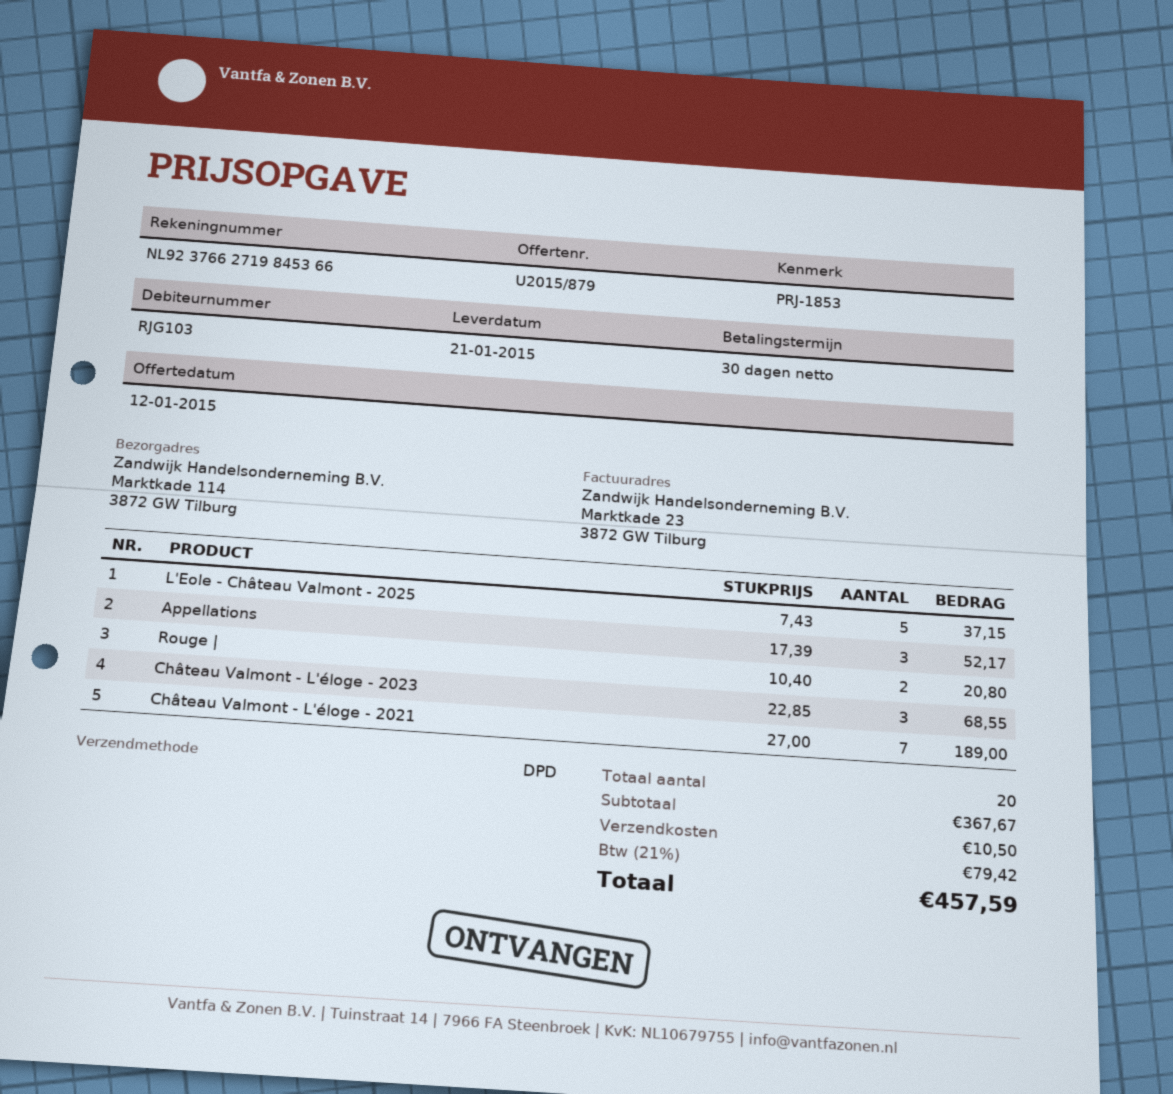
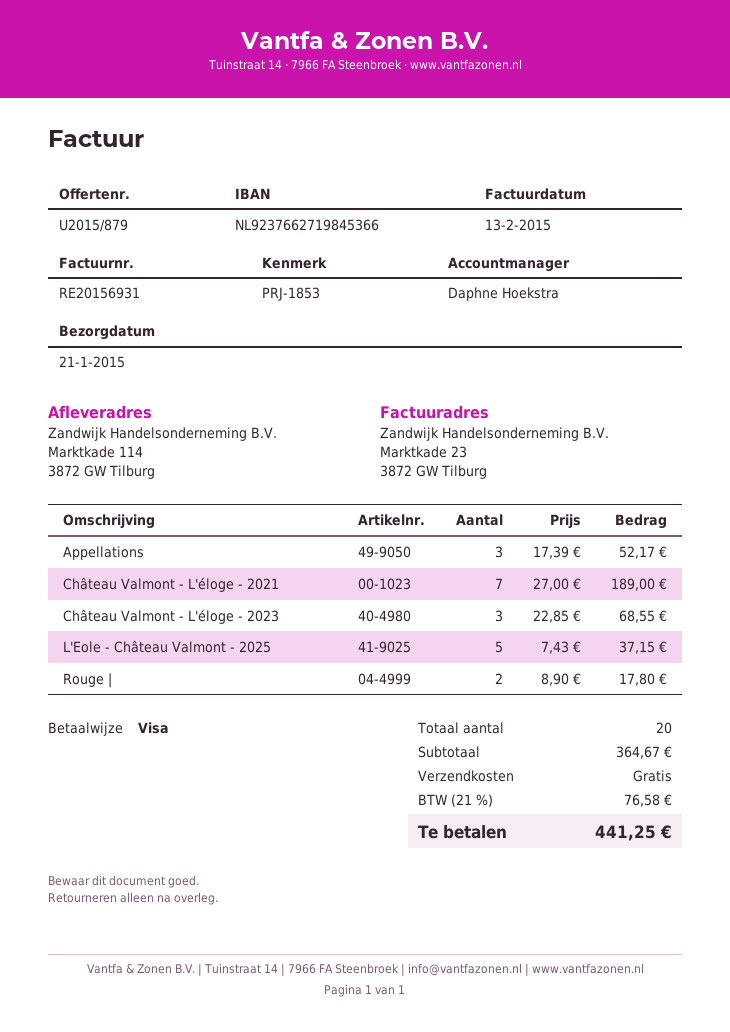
Rouge |: 2 x 10.40 = 20.80 -> 2 x 8.90 = 17.80
subtotal: 367.67 -> 364.67
shipping: 10.50 -> 0.00
tax: 21% = 79.42 -> 21% = 76.58
total: 457.59 -> 441.25

